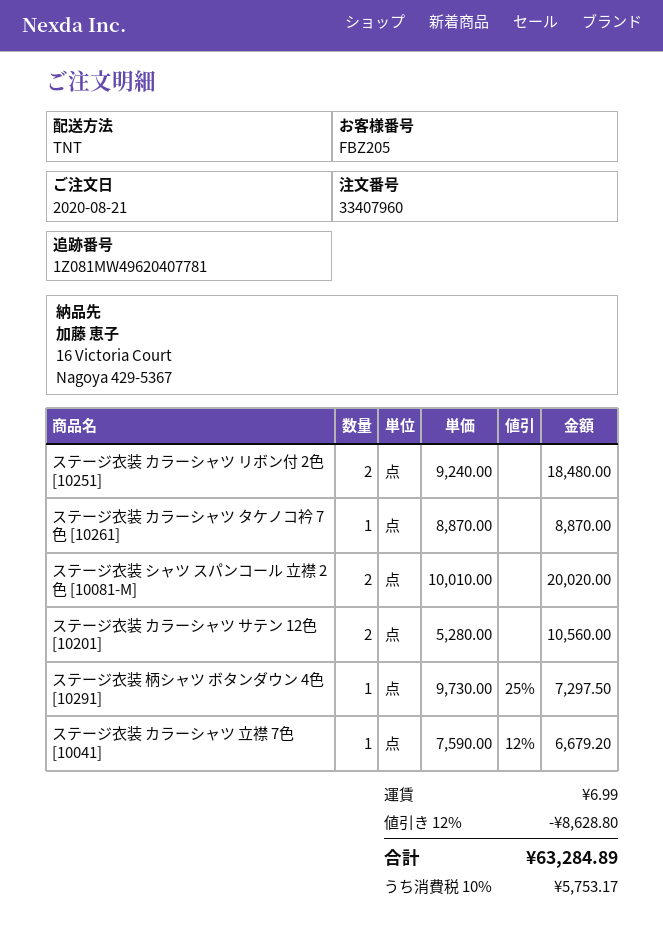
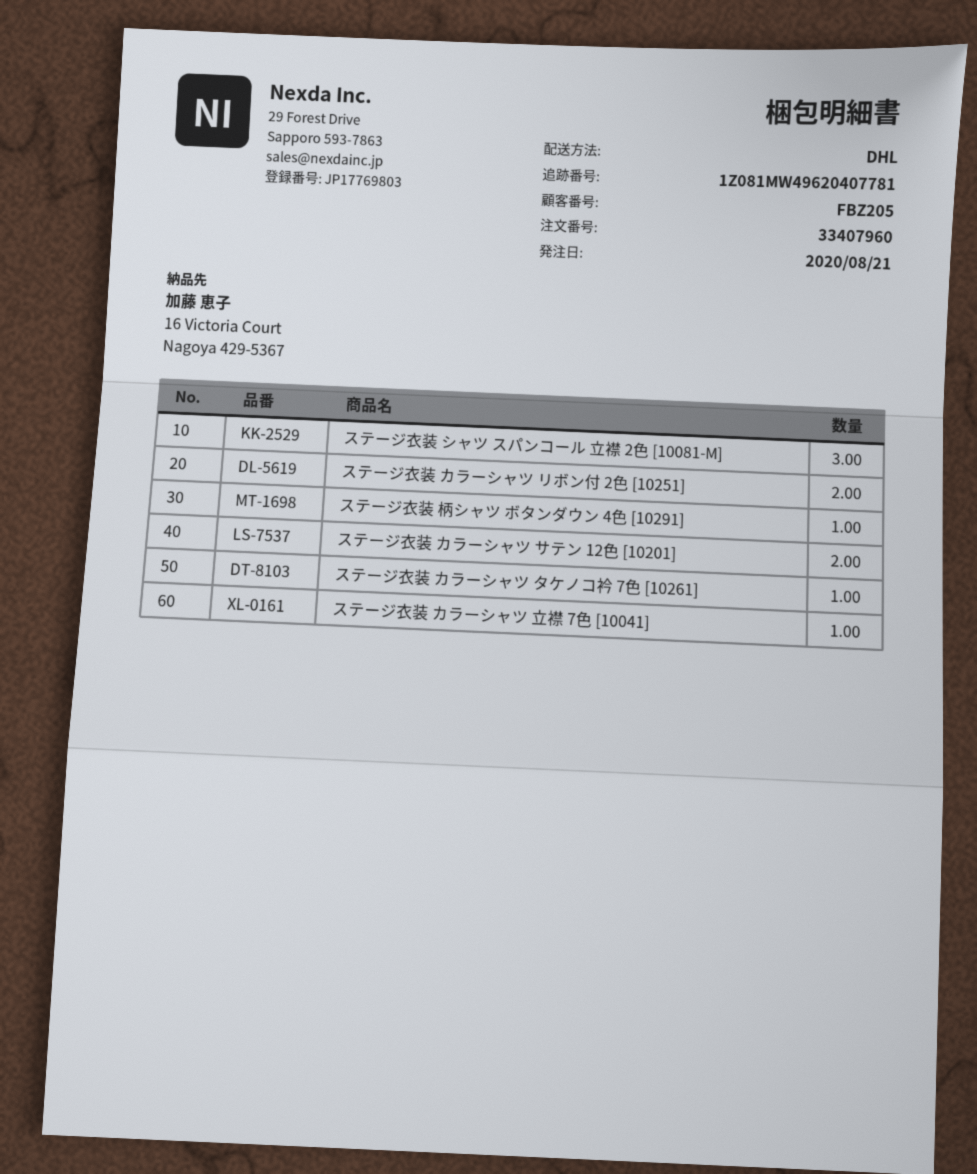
shipping method: TNT -> DHL
ステージ衣装 シャツ スパンコール 立襟 2色 [10081-M]: 2 -> 3

